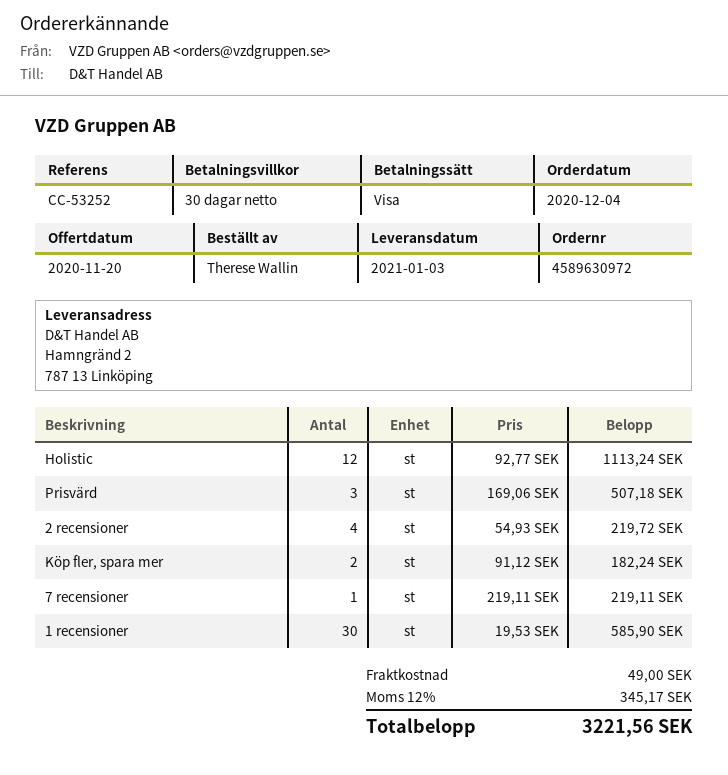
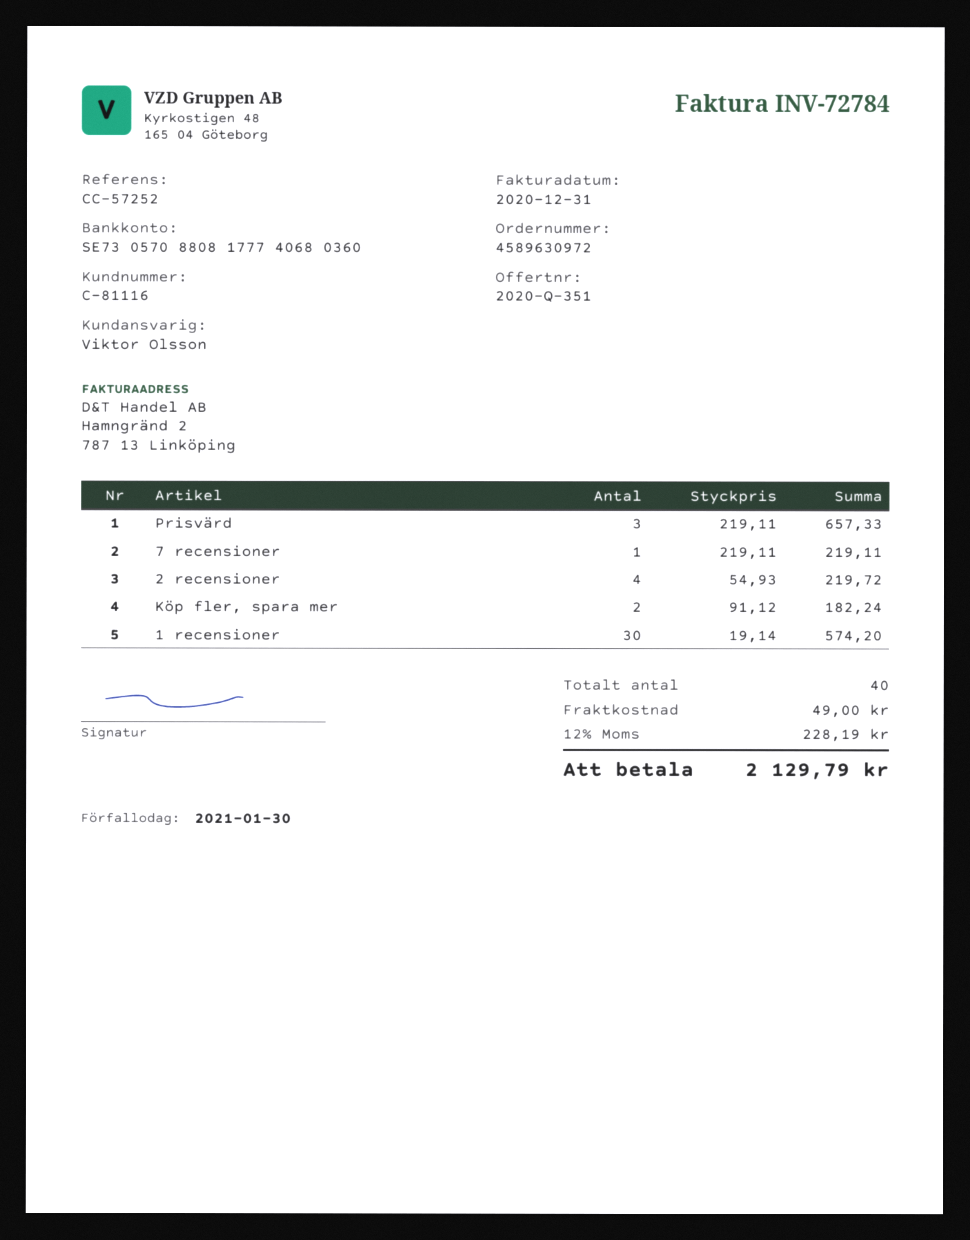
reference: CC-53252 -> CC-57252
Holistic: 12 x 92.77 = 1113.24 -> none
Prisvärd: 3 x 169.06 = 507.18 -> 3 x 219.11 = 657.33
1 recensioner: 30 x 19.53 = 585.90 -> 30 x 19.14 = 574.20
tax: 12% = 345.17 -> 12% = 228.19
total: 3221.56 -> 2129.79

